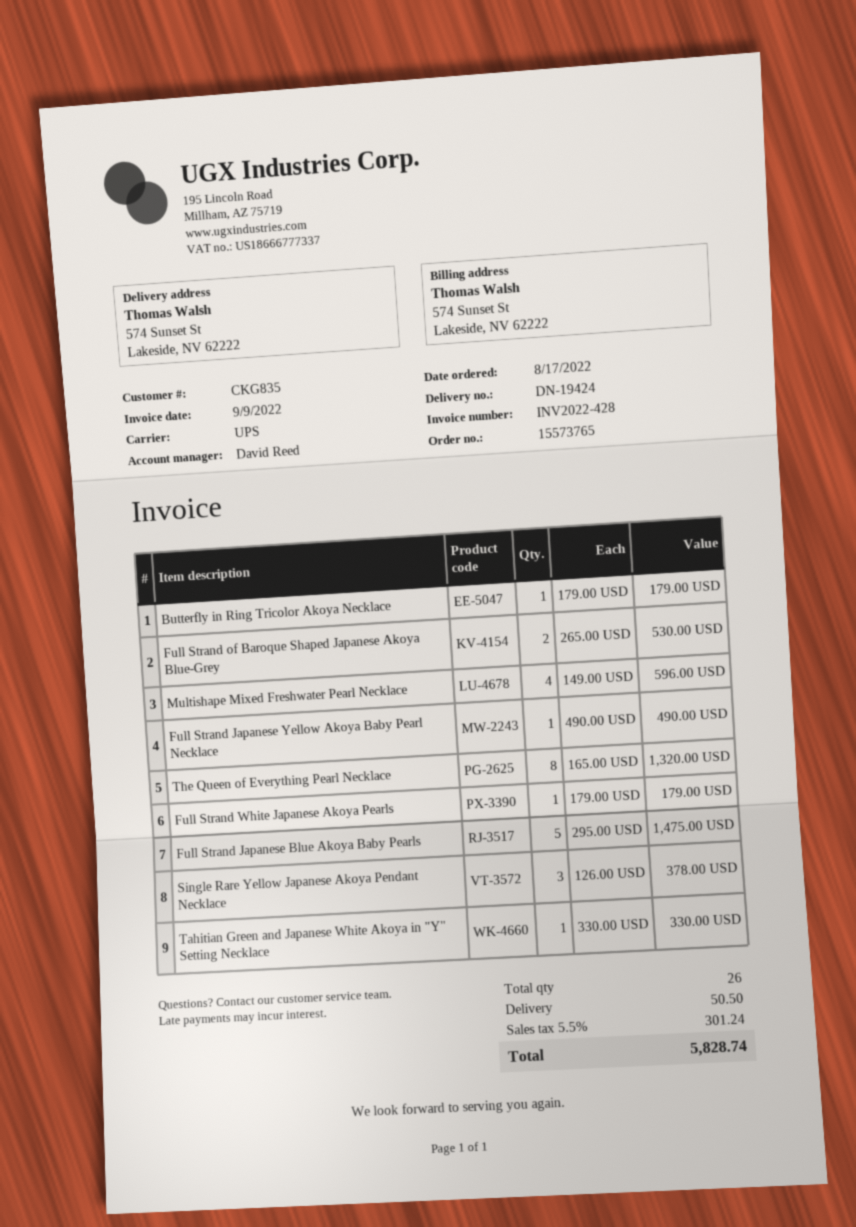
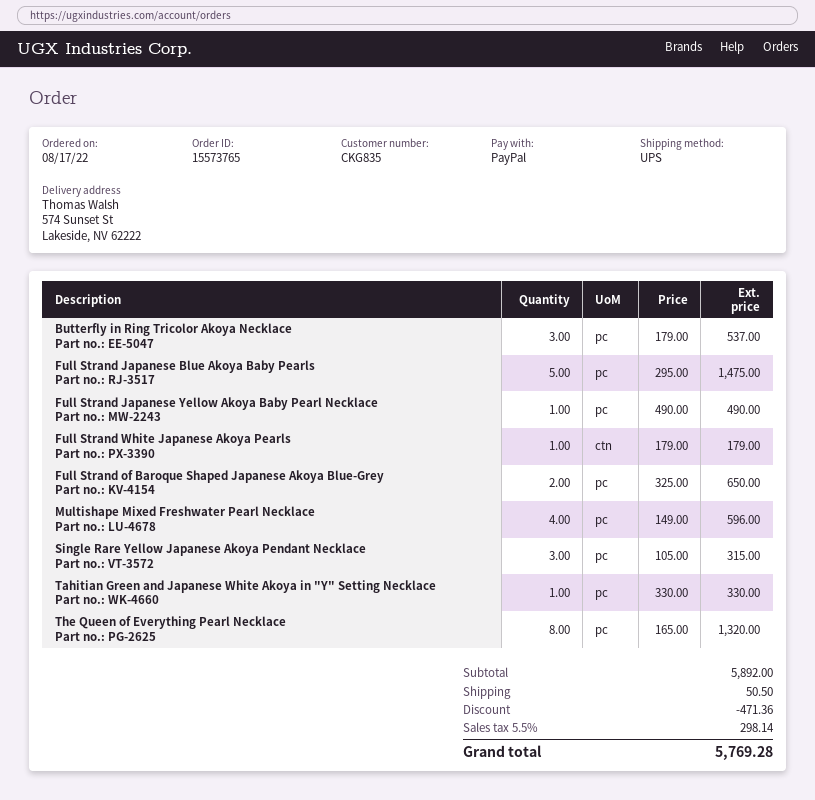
Butterfly in Ring Tricolor Akoya Necklace: 1 x 179.00 = 179.00 -> 3 x 179.00 = 537.00
Full Strand of Baroque Shaped Japanese Akoya Blue-Grey: 2 x 265.00 = 530.00 -> 2 x 325.00 = 650.00
Single Rare Yellow Japanese Akoya Pendant Necklace: 3 x 126.00 = 378.00 -> 3 x 105.00 = 315.00
discount: none -> 471.36
tax: 5.5% = 301.24 -> 5.5% = 298.14
total: 5828.74 -> 5769.28

